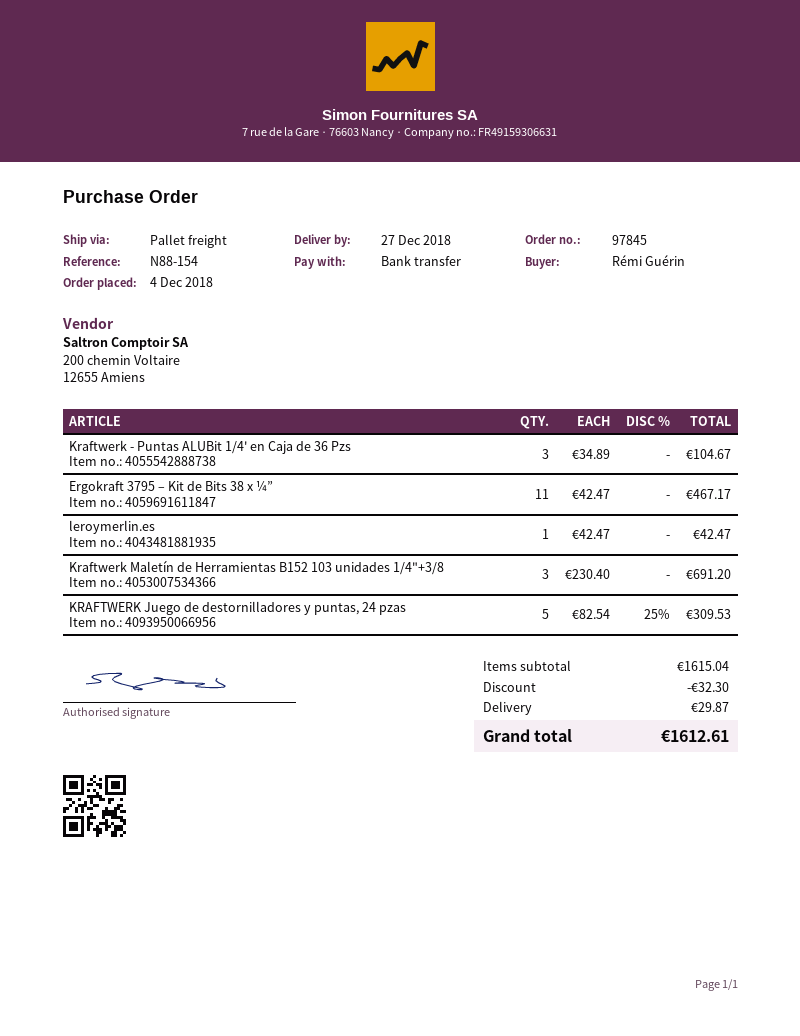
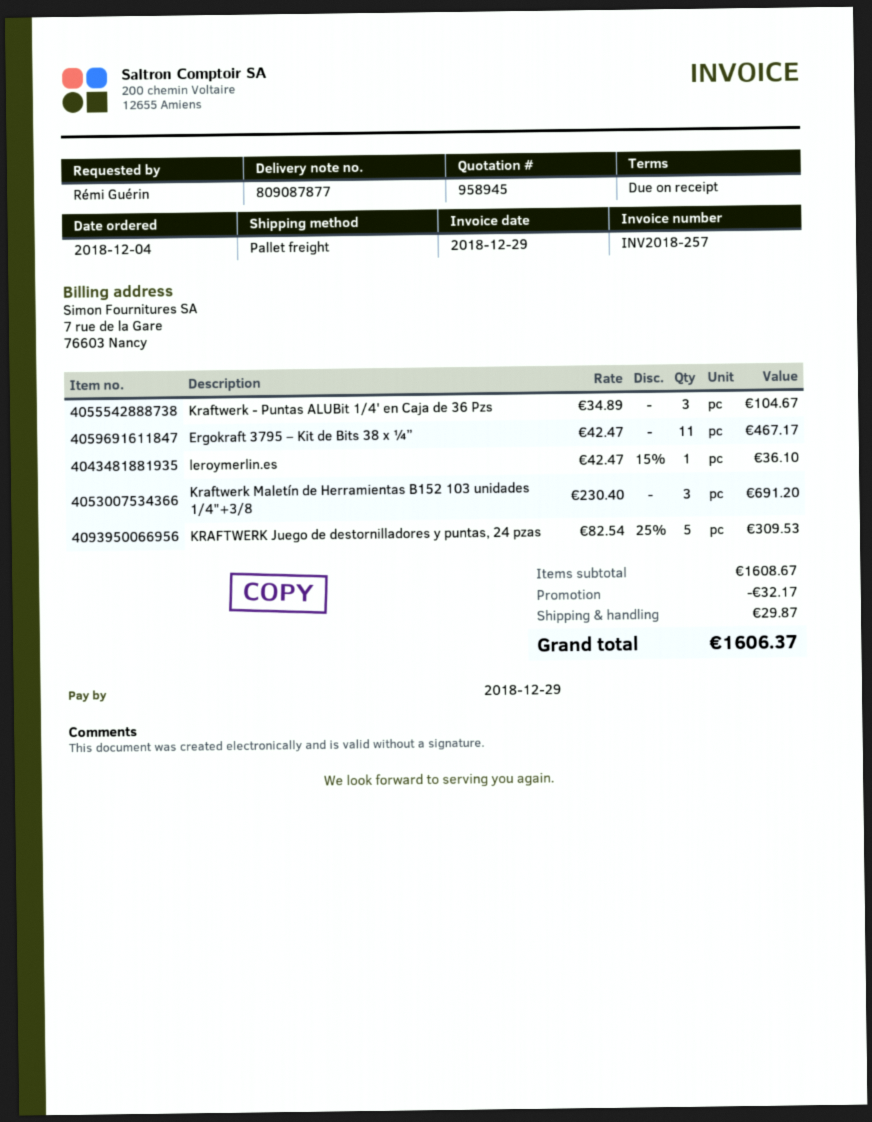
leroymerlin.es: 1 x 42.47 = 42.47 -> 1 x 42.47 - 15% = 36.10
subtotal: 1615.04 -> 1608.67
discount: 32.30 -> 32.17
total: 1612.61 -> 1606.37

